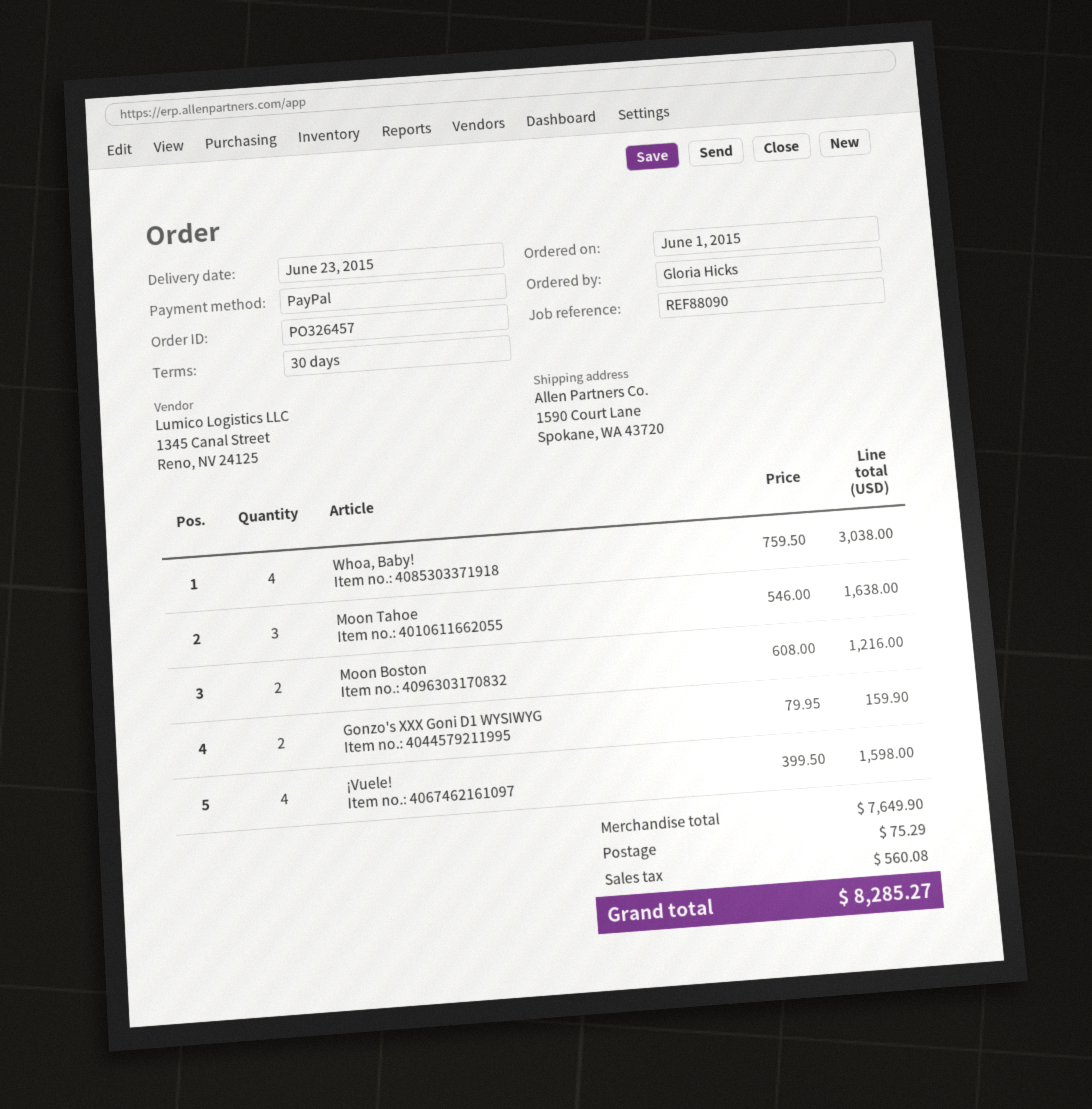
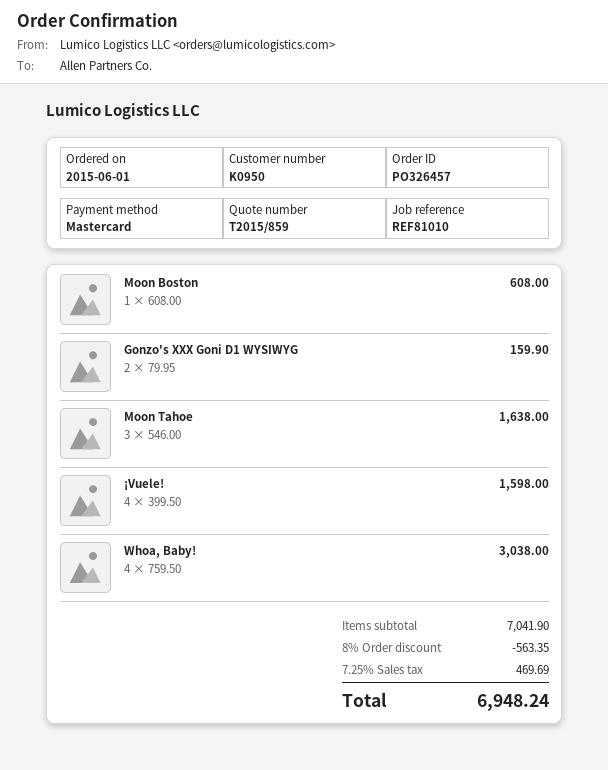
reference: REF88090 -> REF81010
payment method: PayPal -> Mastercard
Moon Boston: 2 x 608.00 = 1216.00 -> 1 x 608.00 = 608.00
subtotal: 7649.90 -> 7041.90
discount: none -> 8% = 563.35
shipping: 75.29 -> none
tax: 560.08 -> 469.69
total: 8285.27 -> 6948.24

